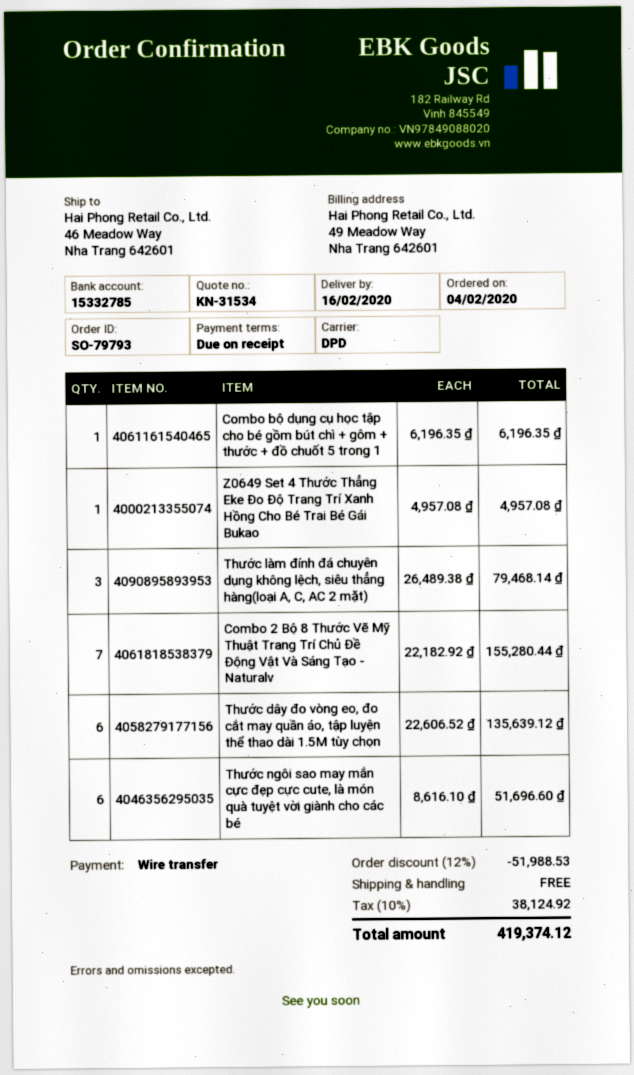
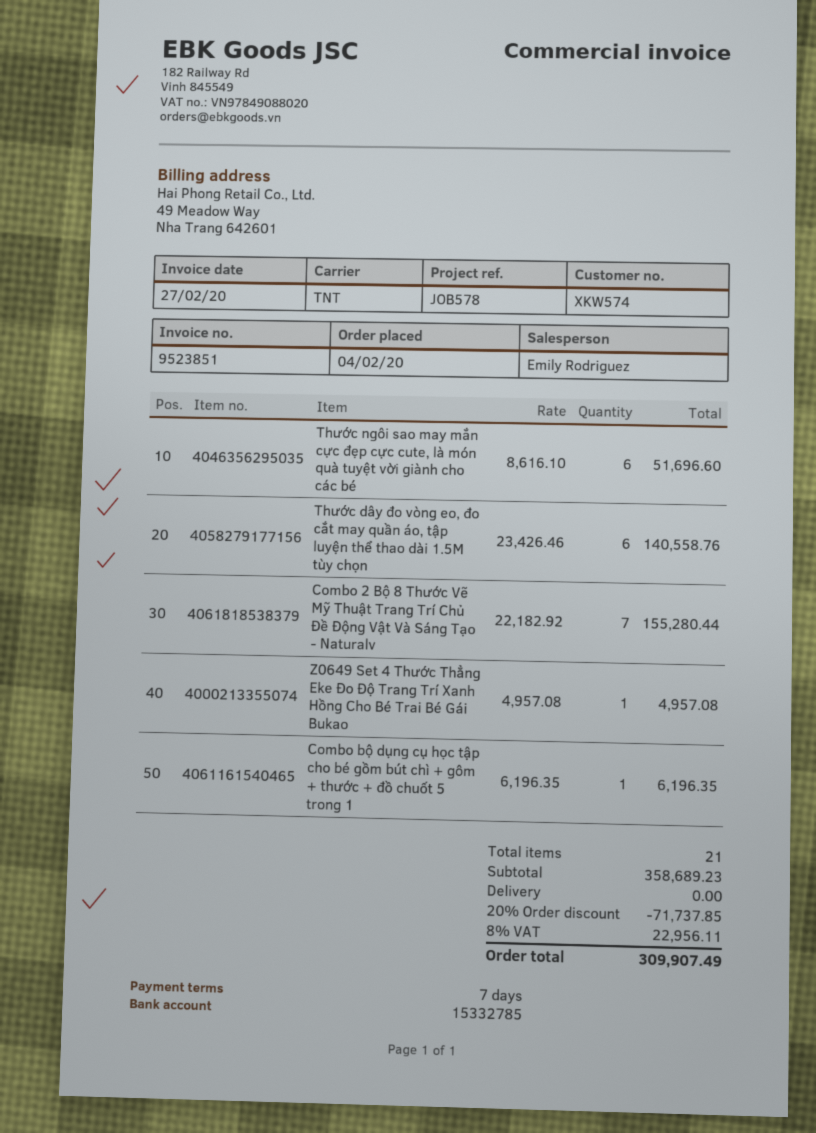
payment terms: on receipt -> 7 days
shipping method: DPD -> TNT
Thước làm đính đá chuyên dụng không lệch, siêu thẳng hàng(loại A, C, AC 2 mặt): 3 x 26489.38 = 79468.14 -> none
Thước dây đo vòng eo, đo cắt may quần áo, tập luyện thể thao dài 1.5M tùy chọn: 6 x 22606.52 = 135639.12 -> 6 x 23426.46 = 140558.76
discount: 12% = 51988.53 -> 20% = 71737.85
tax: 10% = 38124.92 -> 8% = 22956.11
total: 419374.12 -> 309907.49

